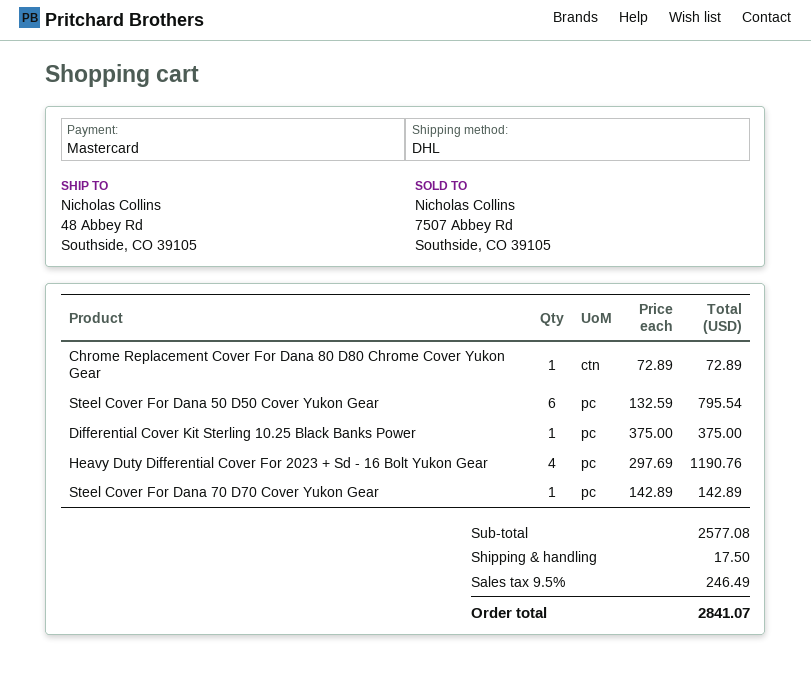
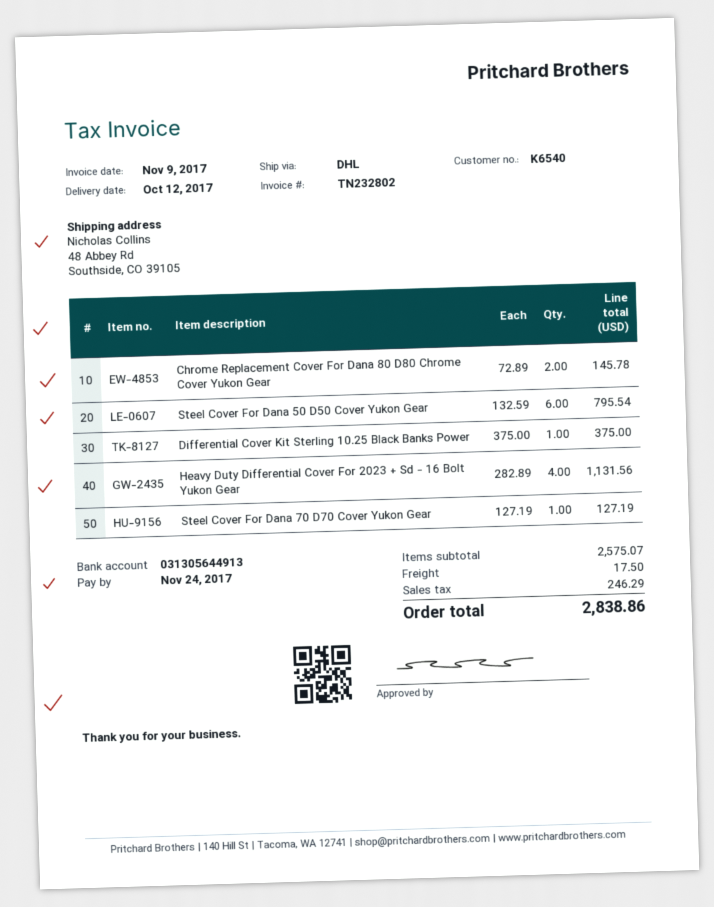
Chrome Replacement Cover For Dana 80 D80 Chrome Cover Yukon Gear: 1 x 72.89 = 72.89 -> 2 x 72.89 = 145.78
Heavy Duty Differential Cover For 2023 + Sd - 16 Bolt Yukon Gear: 4 x 297.69 = 1190.76 -> 4 x 282.89 = 1131.56
Steel Cover For Dana 70 D70 Cover Yukon Gear: 1 x 142.89 = 142.89 -> 1 x 127.19 = 127.19
subtotal: 2577.08 -> 2575.07
tax: 246.49 -> 246.29
total: 2841.07 -> 2838.86

